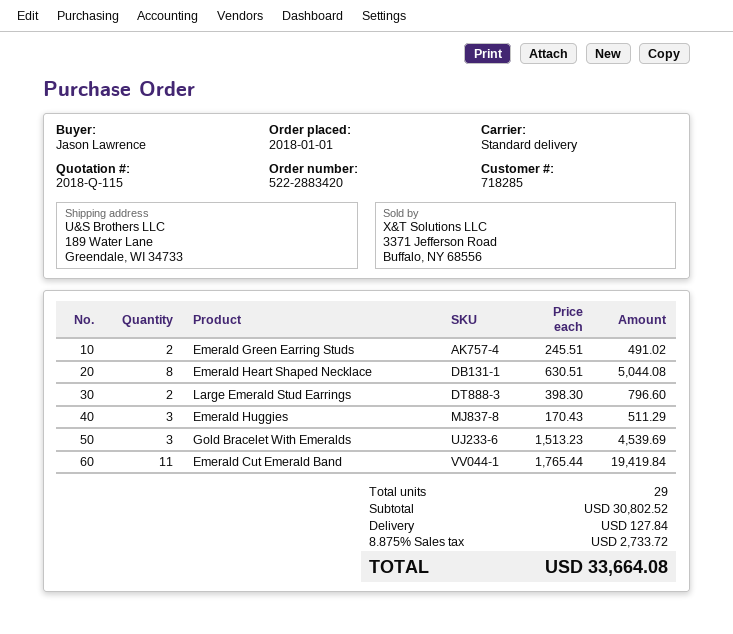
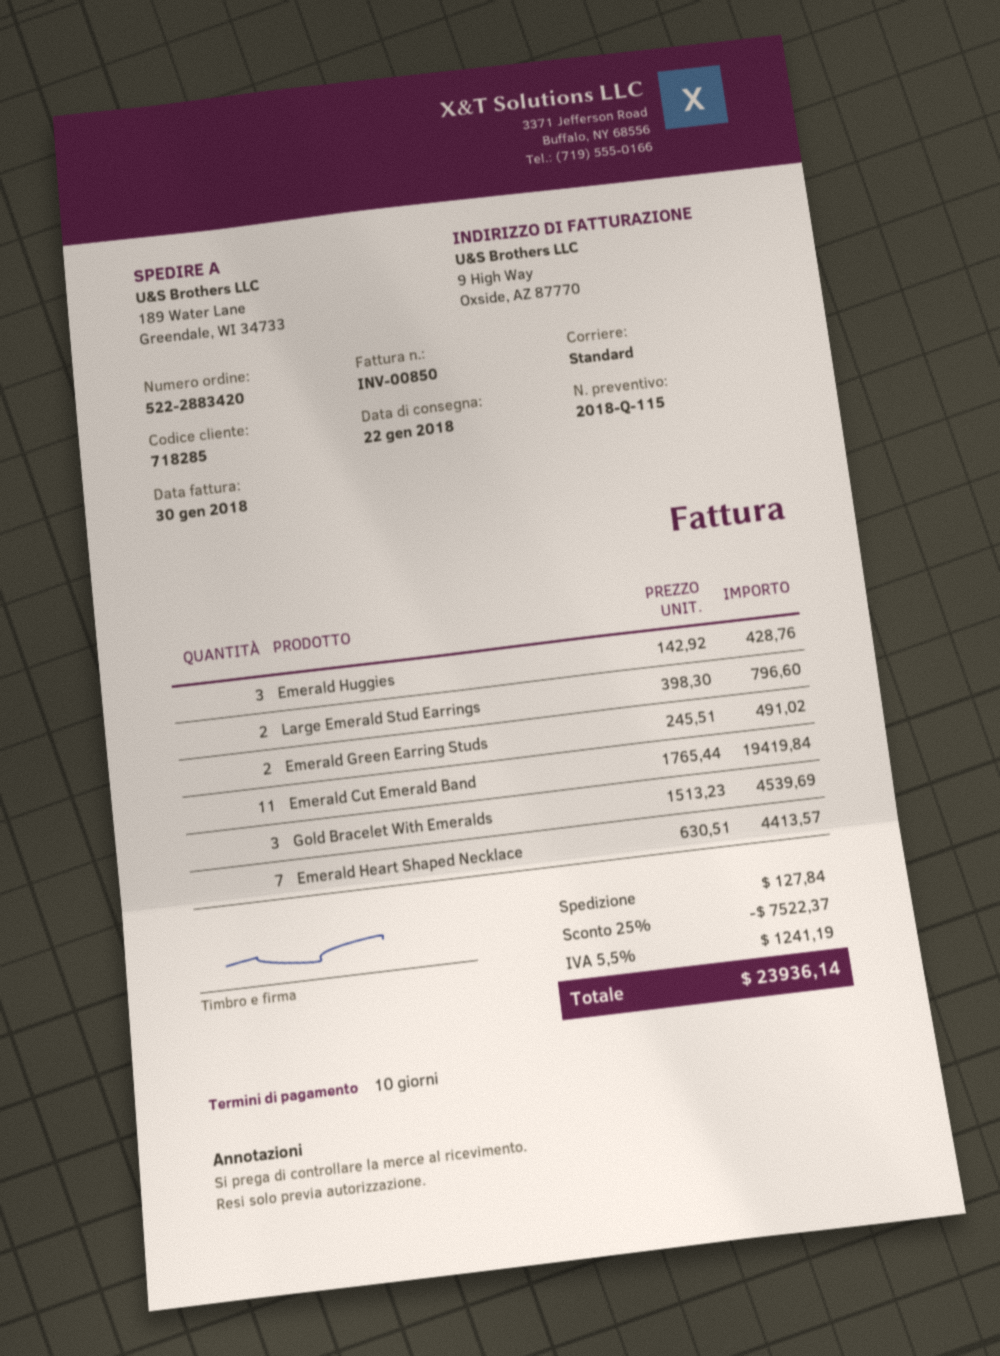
Emerald Heart Shaped Necklace: 8 x 630.51 = 5044.08 -> 7 x 630.51 = 4413.57
Emerald Huggies: 3 x 170.43 = 511.29 -> 3 x 142.92 = 428.76
discount: none -> 25% = 7522.37
tax: 8.875% = 2733.72 -> 5.5% = 1241.19
total: 33664.08 -> 23936.14

